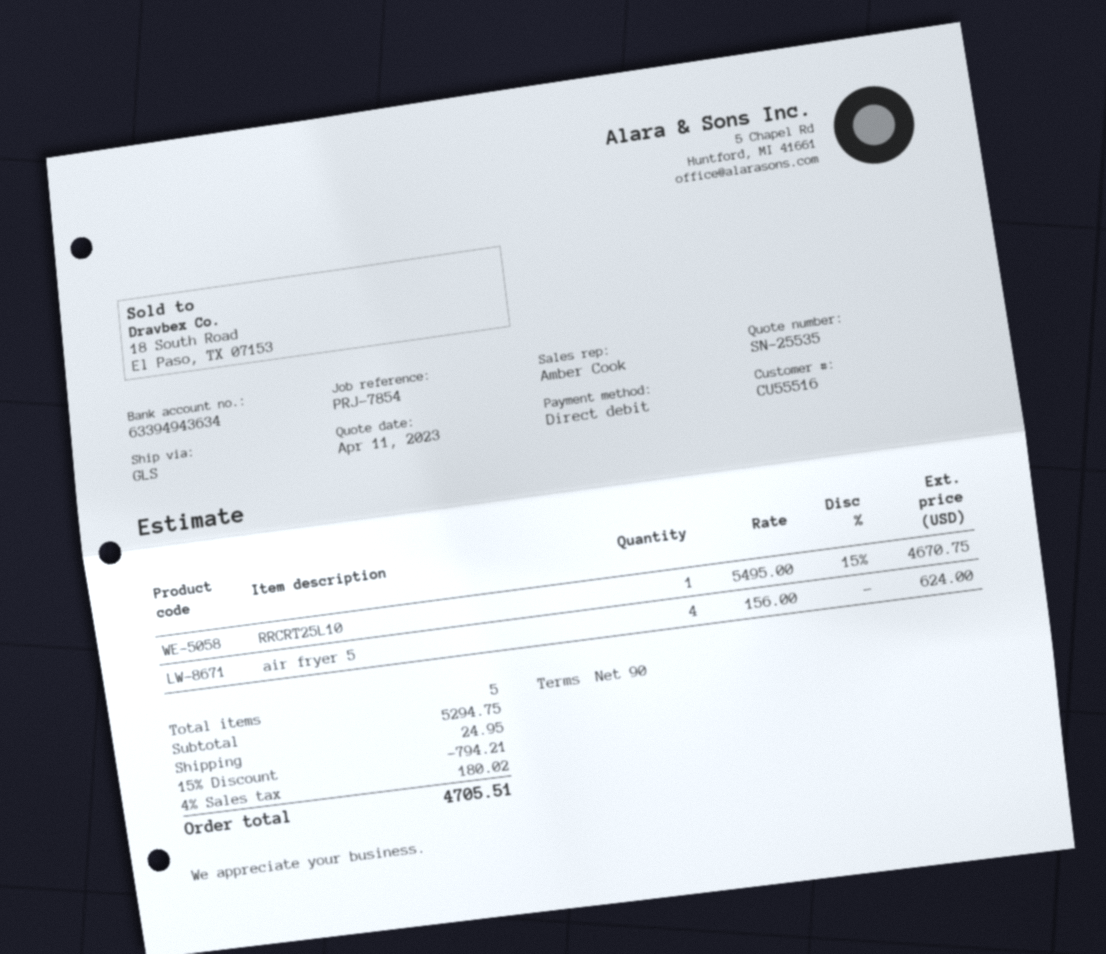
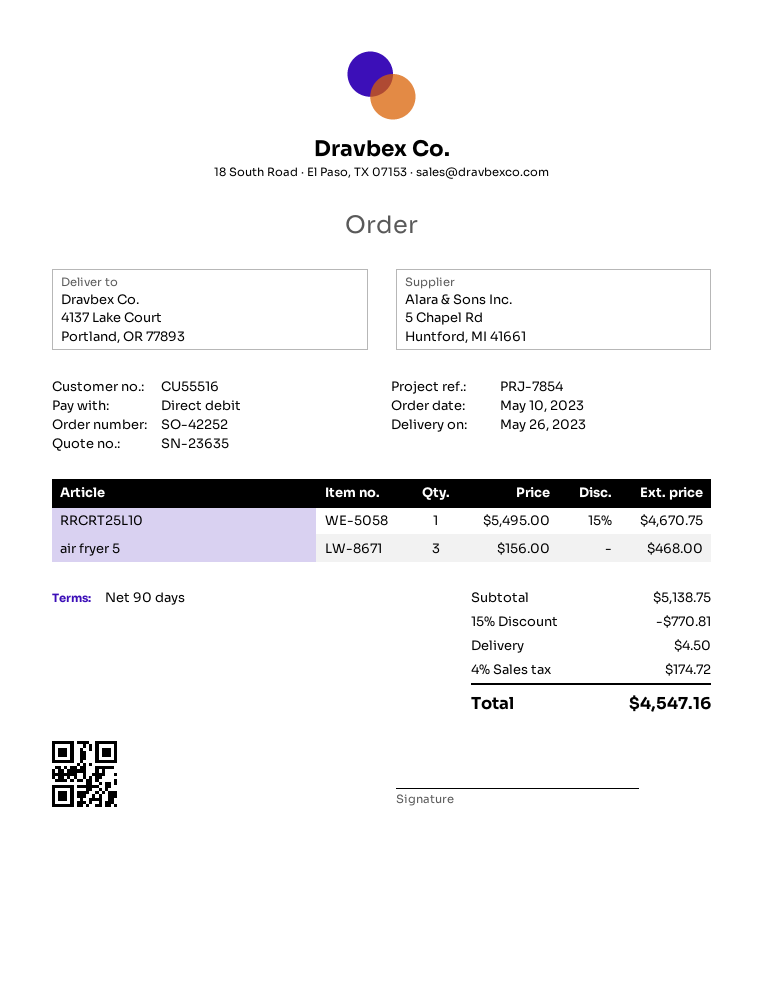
quote number: SN-25535 -> SN-23635
air fryer 5: 4 x 156.00 = 624.00 -> 3 x 156.00 = 468.00
subtotal: 5294.75 -> 5138.75
discount: 15% = 794.21 -> 15% = 770.81
shipping: 24.95 -> 4.50
tax: 4% = 180.02 -> 4% = 174.72
total: 4705.51 -> 4547.16

